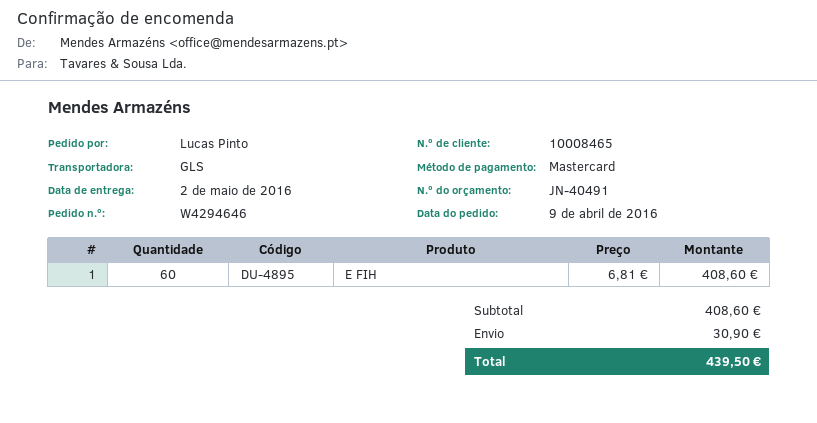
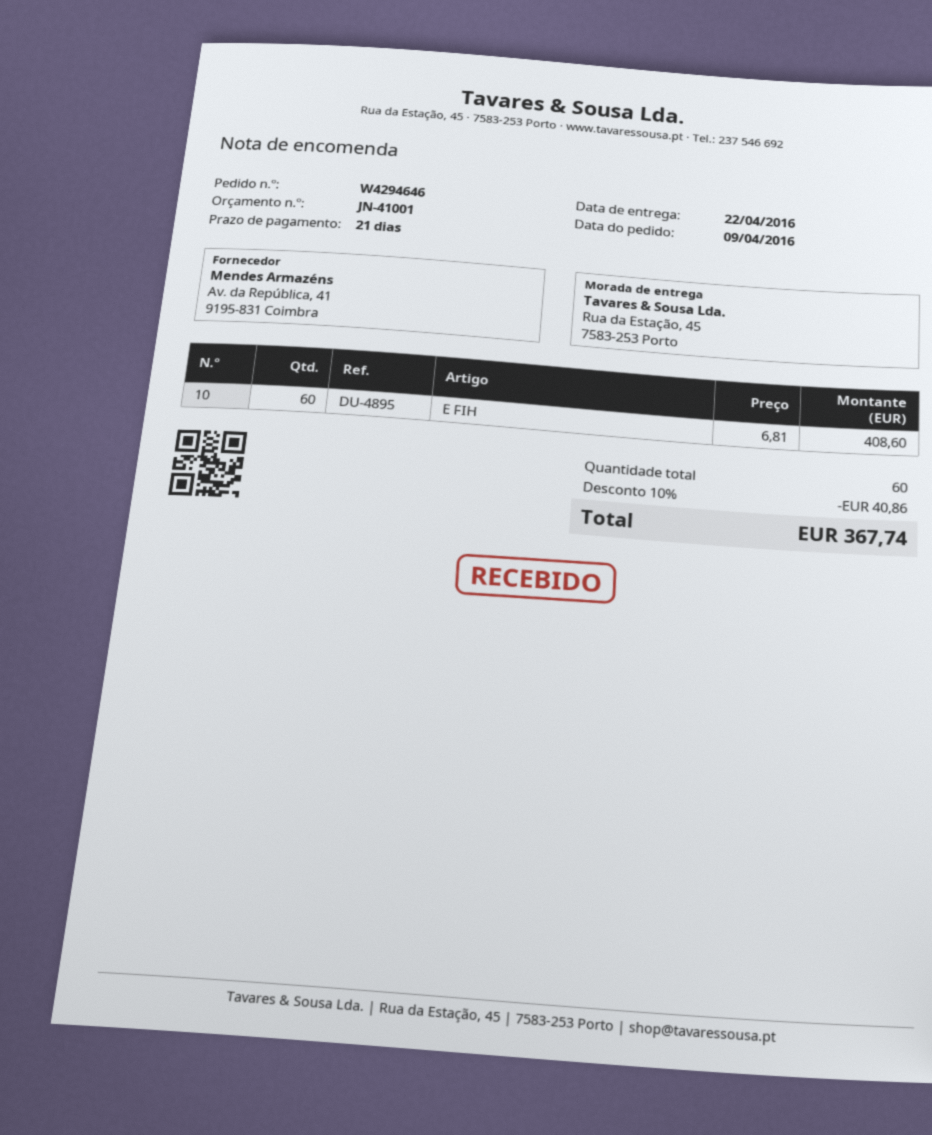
quote number: JN-40491 -> JN-41001
delivery date: 2016-05-02 -> 2016-04-22
discount: none -> 10% = 40.86
shipping: 30.90 -> none
total: 439.50 -> 367.74

